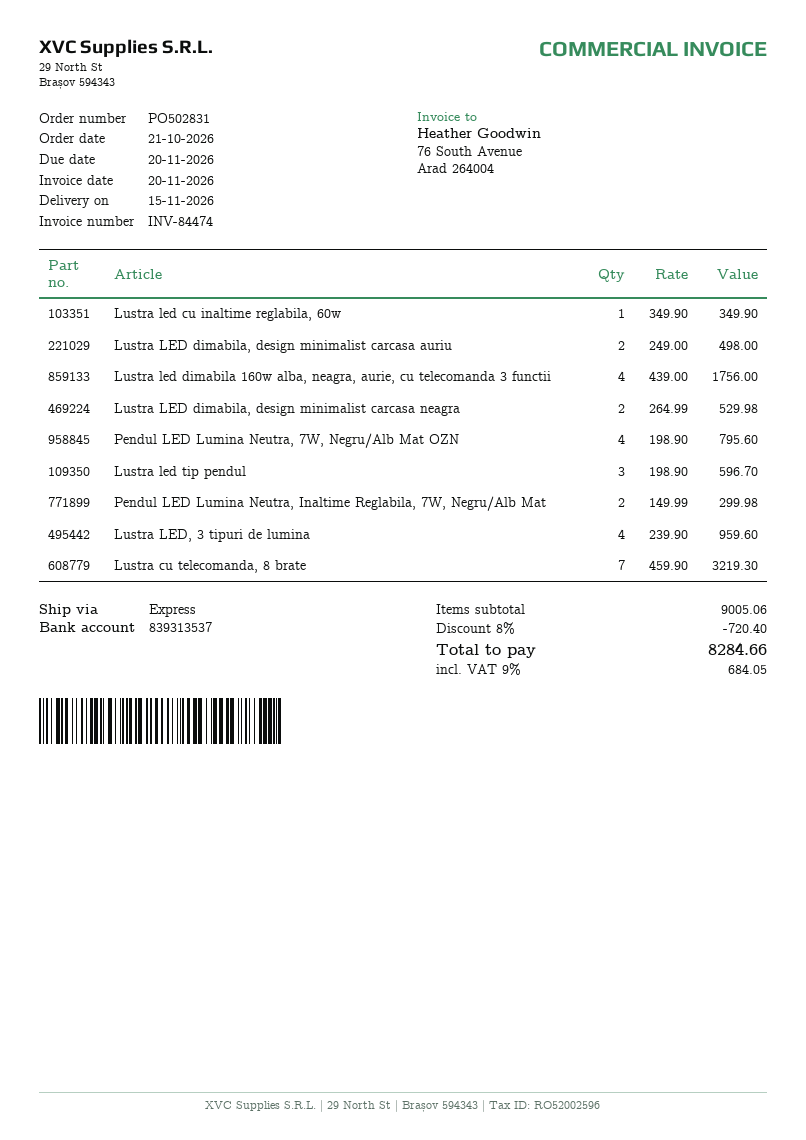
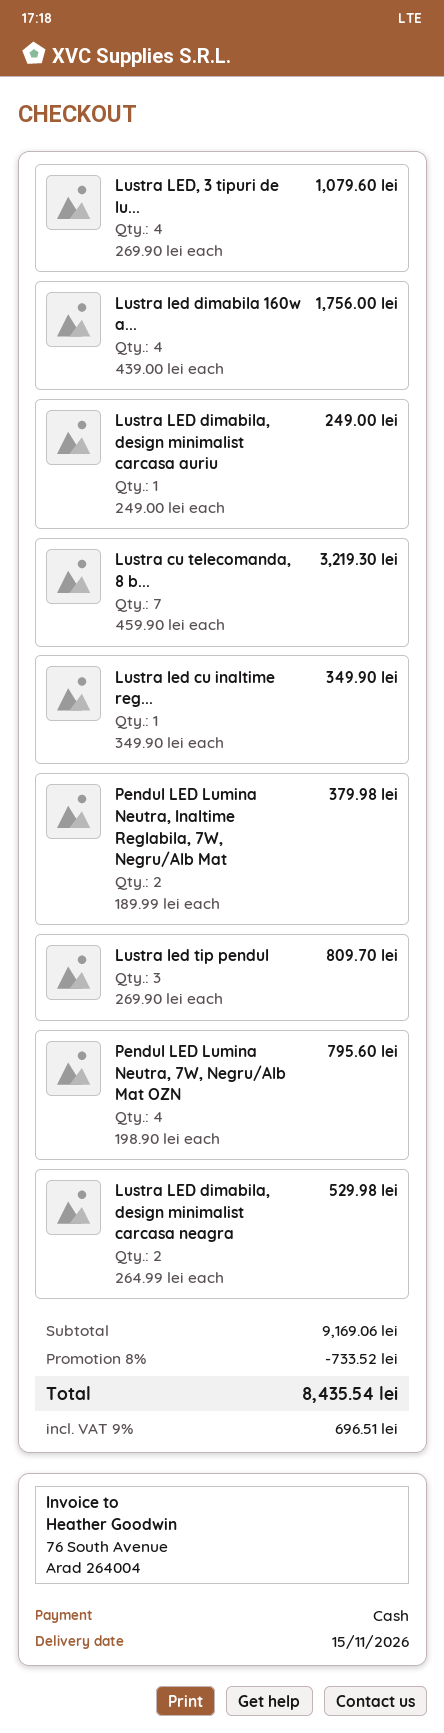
Lustra LED dimabila, design minimalist carcasa auriu: 2 x 249.00 = 498.00 -> 1 x 249.00 = 249.00
Lustra led tip pendul: 3 x 198.90 = 596.70 -> 3 x 269.90 = 809.70
Pendul LED Lumina Neutra, Inaltime Reglabila, 7W, Negru/Alb Mat: 2 x 149.99 = 299.98 -> 2 x 189.99 = 379.98
Lustra LED, 3 tipuri de lumina: 4 x 239.90 = 959.60 -> 4 x 269.90 = 1079.60
subtotal: 9005.06 -> 9169.06
discount: 8% = 720.40 -> 8% = 733.52
tax: 9% = 684.05 -> 9% = 696.51
total: 8284.66 -> 8435.54

